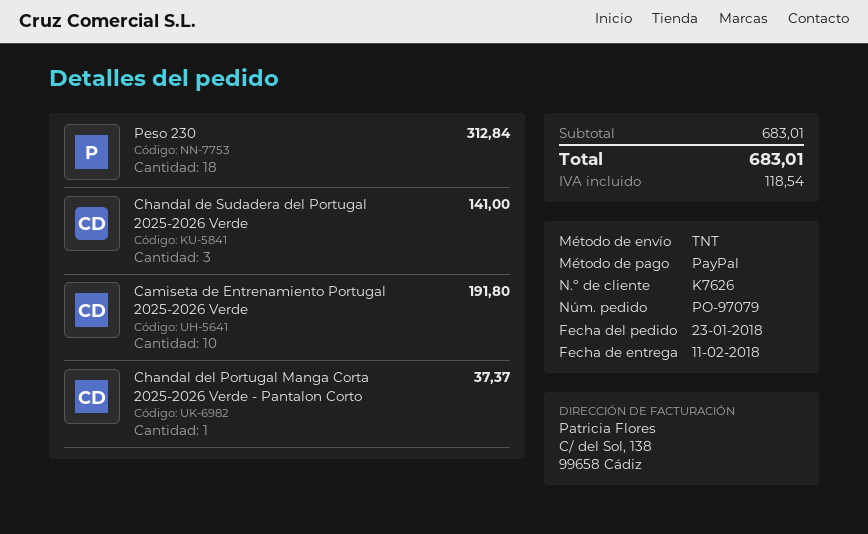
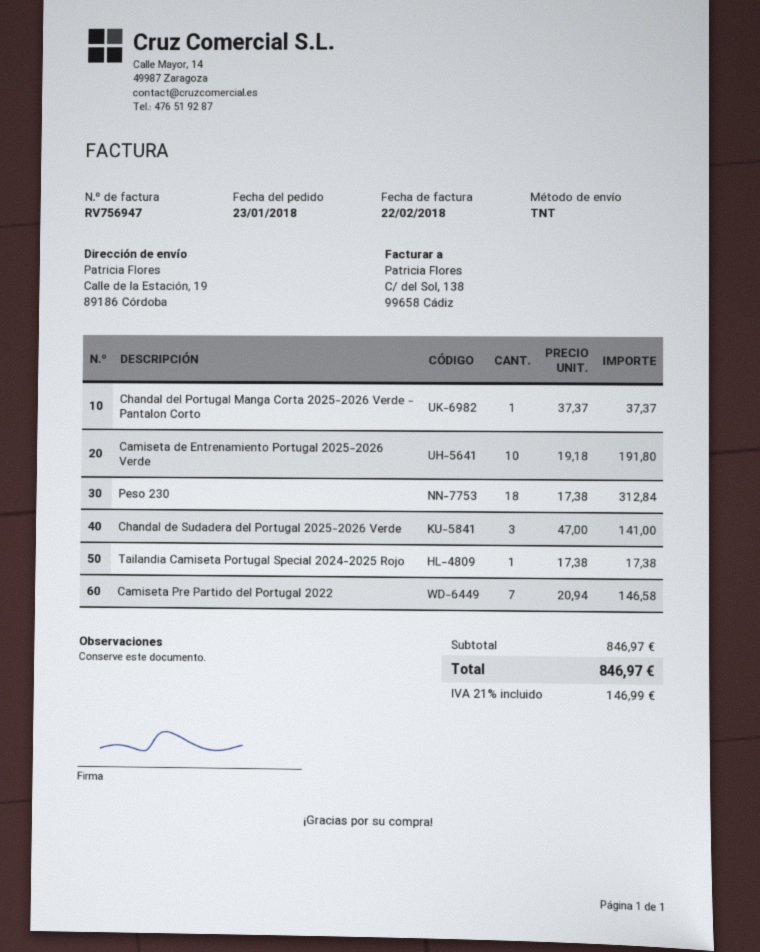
Tailandia Camiseta Portugal Special 2024-2025 Rojo: none -> 1 for 17.38
Camiseta Pre Partido del Portugal 2022: none -> 7 for 146.58
subtotal: 683.01 -> 846.97
tax: 118.54 -> 146.99
total: 683.01 -> 846.97

